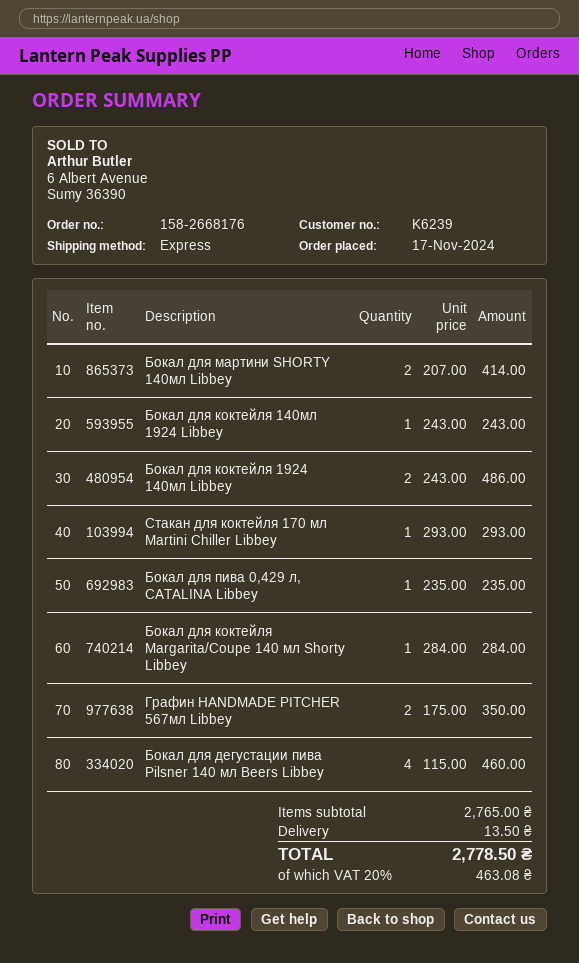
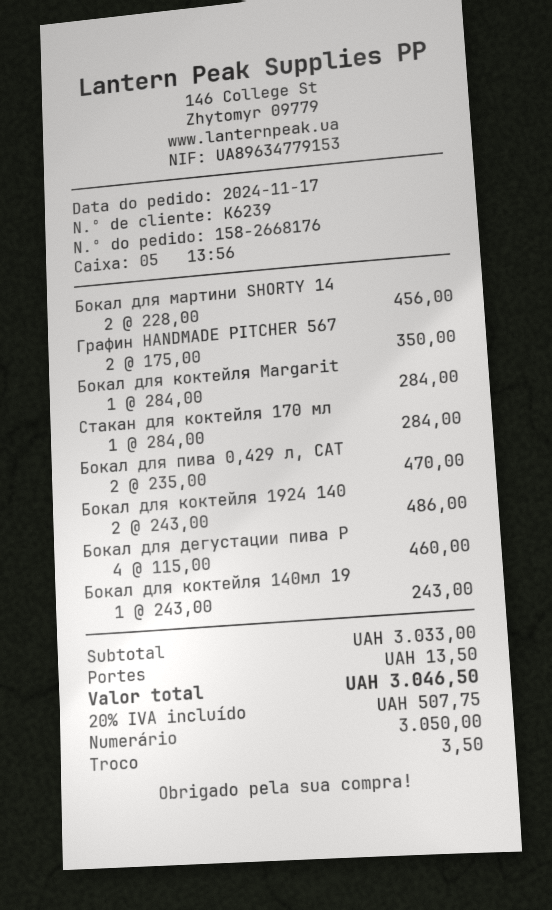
Бокал для мартини SHORTY 140мл Libbey: 2 x 207.00 = 414.00 -> 2 x 228.00 = 456.00
Стакан для коктейля 170 мл Martini Chiller Libbey: 1 x 293.00 = 293.00 -> 1 x 284.00 = 284.00
Бокал для пива 0,429 л, CATALINA Libbey: 1 x 235.00 = 235.00 -> 2 x 235.00 = 470.00
subtotal: 2765.00 -> 3033.00
tax: 20% = 463.08 -> 20% = 507.75
total: 2778.50 -> 3046.50

